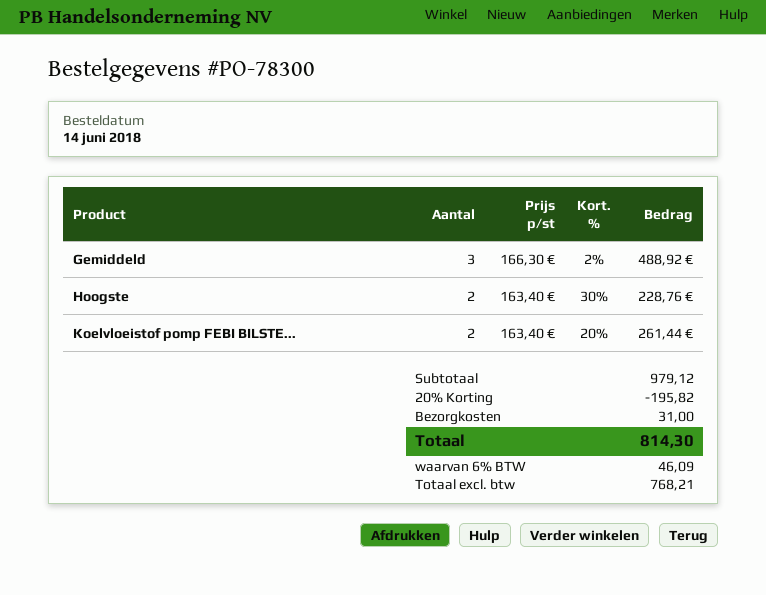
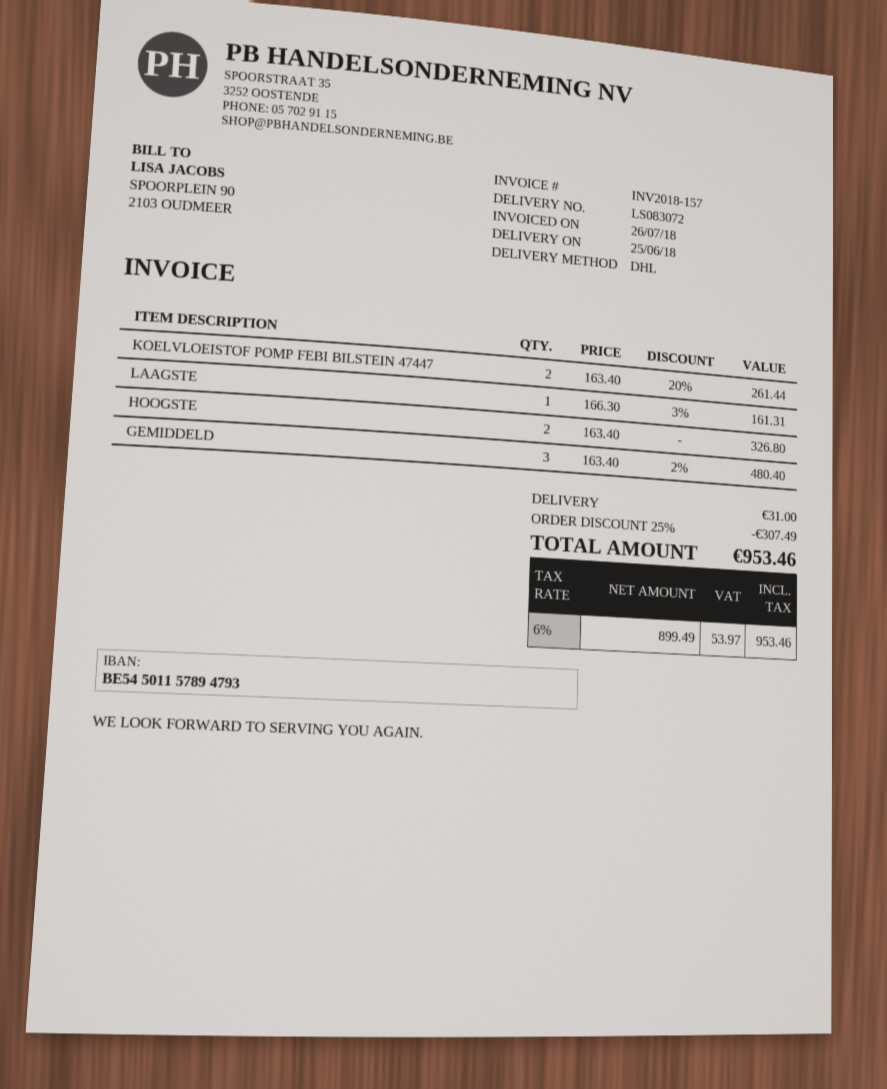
Gemiddeld: 3 x 166.30 - 2% = 488.92 -> 3 x 163.40 - 2% = 480.40
Hoogste: 2 x 163.40 - 30% = 228.76 -> 2 x 163.40 = 326.80
LAAGSTE: none -> 1 x 166.30 - 3% = 161.31
discount: 20% = 195.82 -> 25% = 307.49
net: 768.21 -> 899.49
tax: 6% = 46.09 -> 6% = 53.97
total: 814.30 -> 953.46

